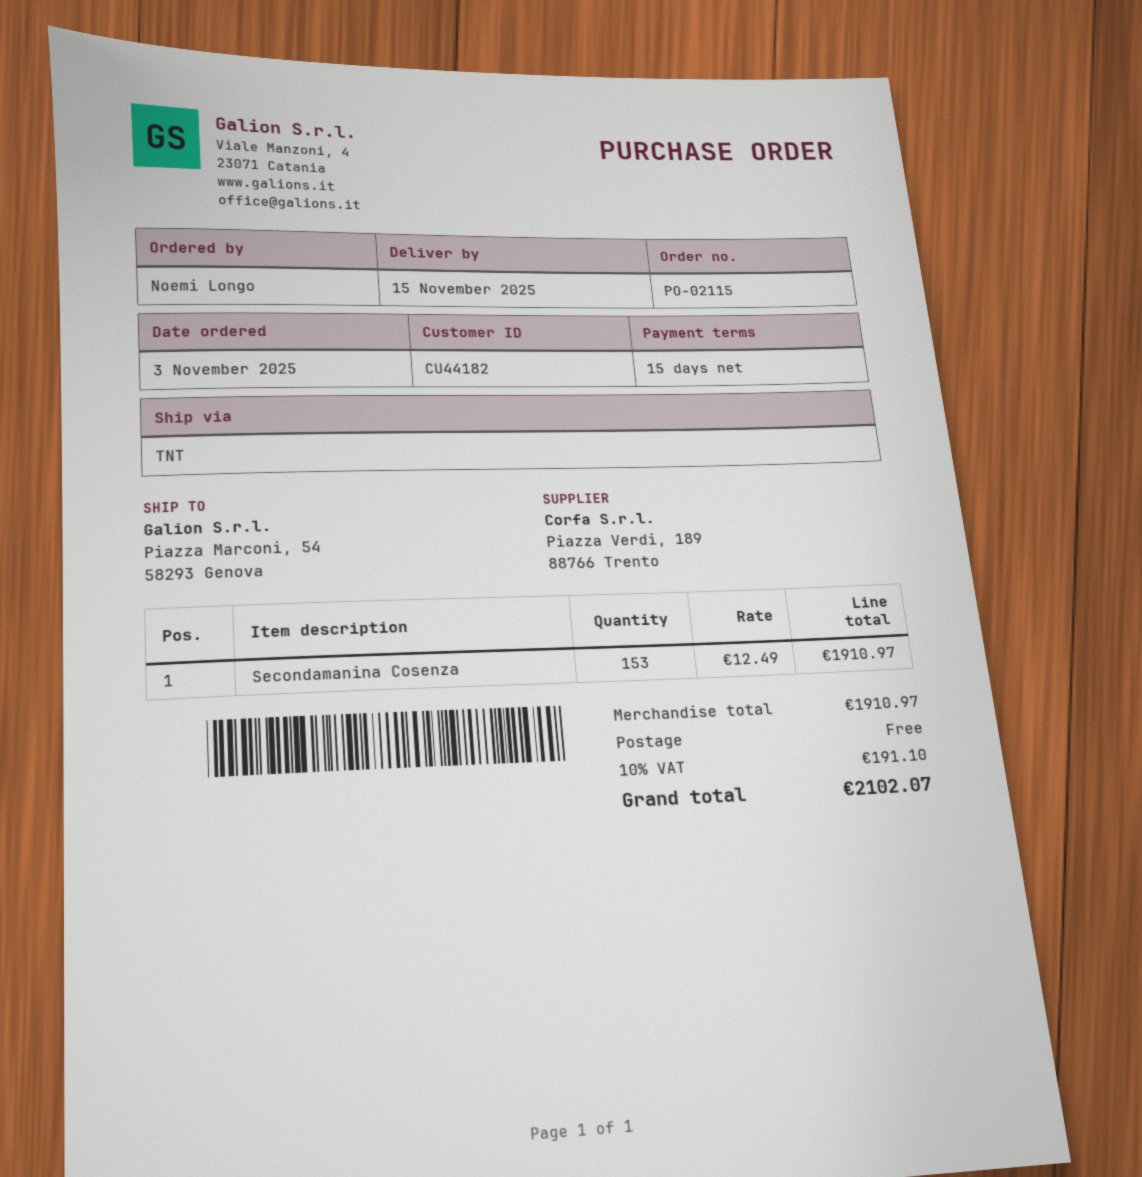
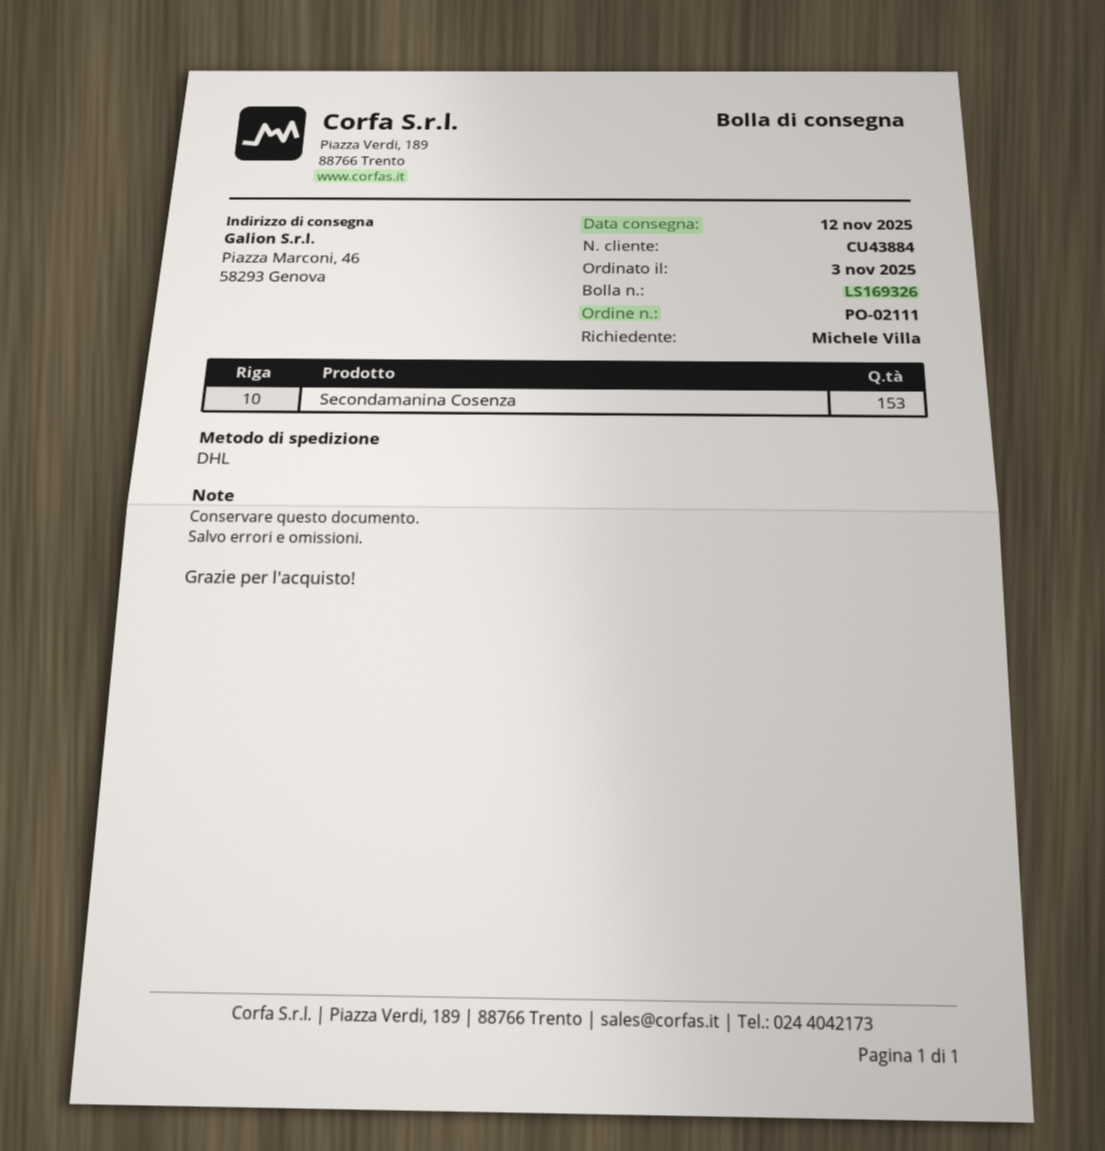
order number: PO-02115 -> PO-02111
delivery date: 2025-11-15 -> 2025-11-12
customer number: CU44182 -> CU43884
ordered by: Noemi Longo -> Michele Villa
shipping method: TNT -> DHL
ship to: Piazza Marconi, 54, 58293 Genova -> Piazza Marconi, 46, 58293 Genova

